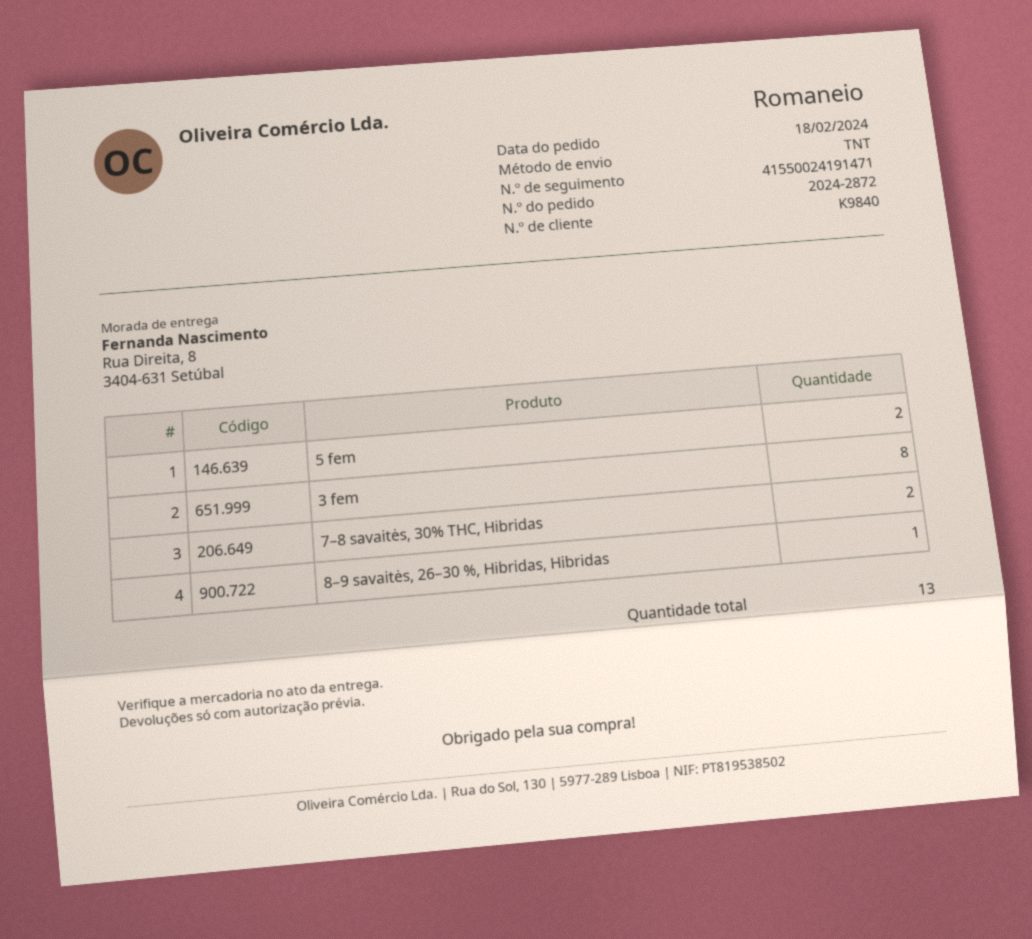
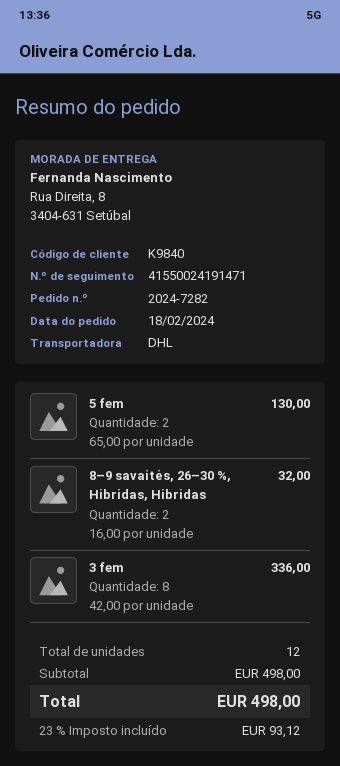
order number: 2024-2872 -> 2024-7282
shipping method: TNT -> DHL
7–8 savaitės, 30% THC, Hibridas: 2 -> none
8–9 savaitės, 26–30 %, Hibridas, Hibridas: 1 -> 2
total quantity: 13 -> 12

